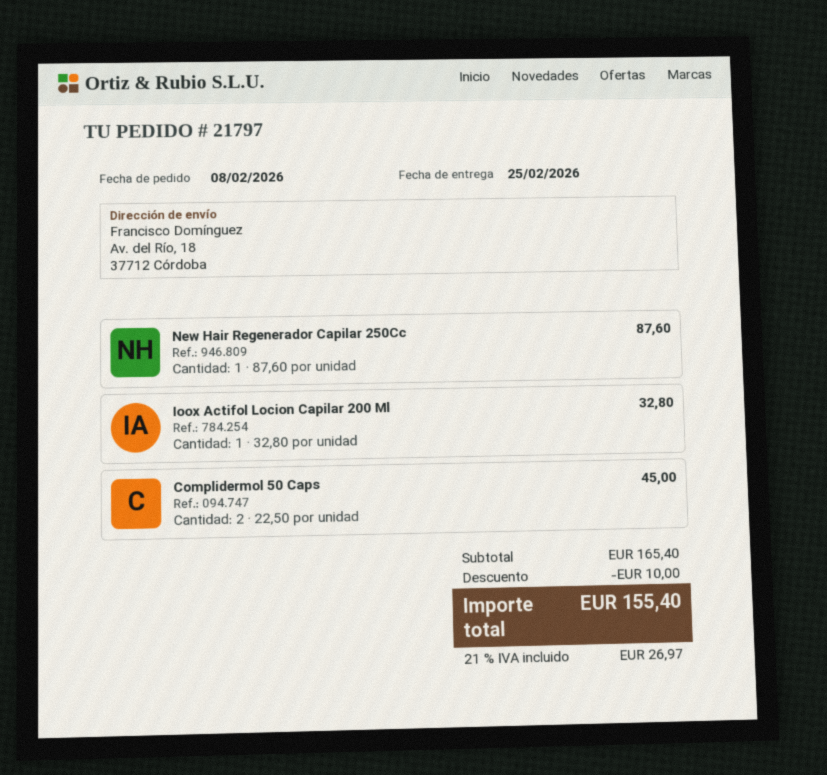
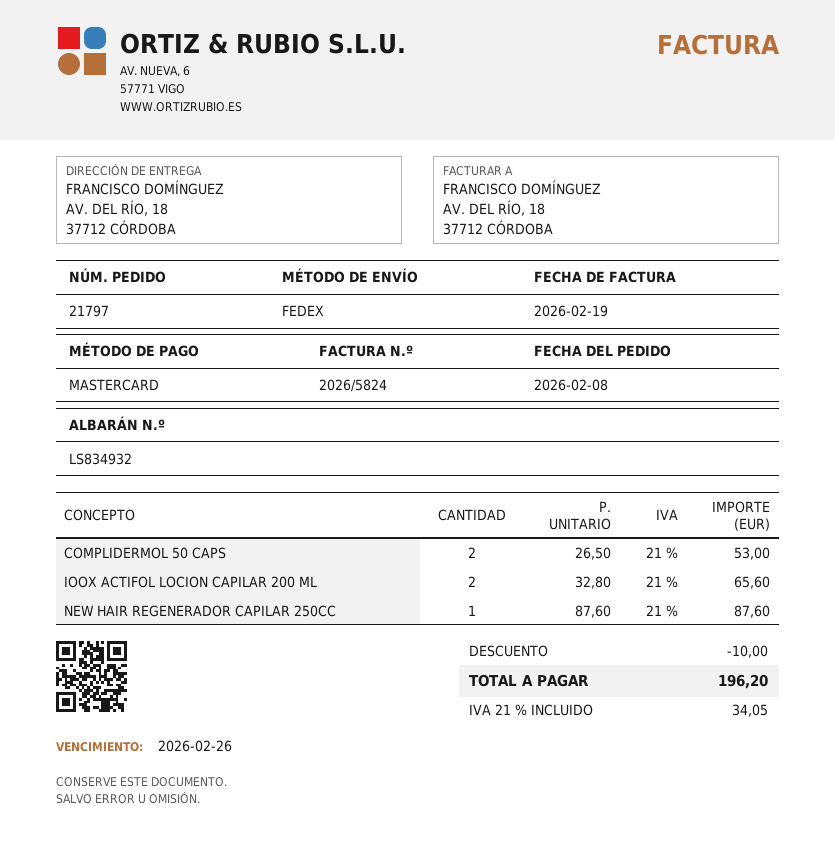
Ioox Actifol Locion Capilar 200 Ml: 1 x 32.80 = 32.80 -> 2 x 32.80 = 65.60
Complidermol 50 Caps: 2 x 22.50 = 45.00 -> 2 x 26.50 = 53.00
tax: 21% = 26.97 -> 21% = 34.05
total: 155.40 -> 196.20

